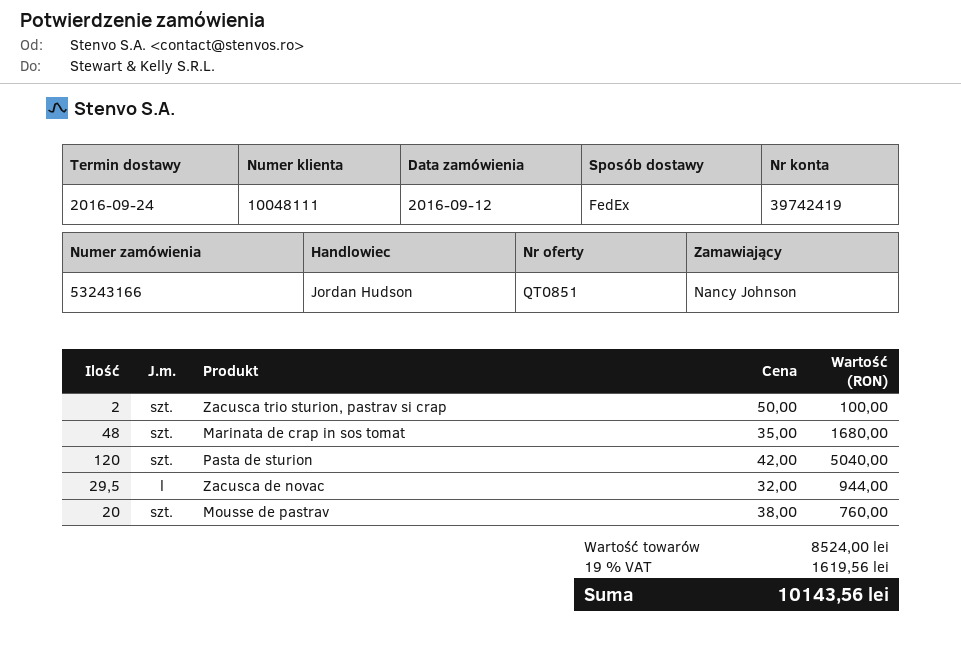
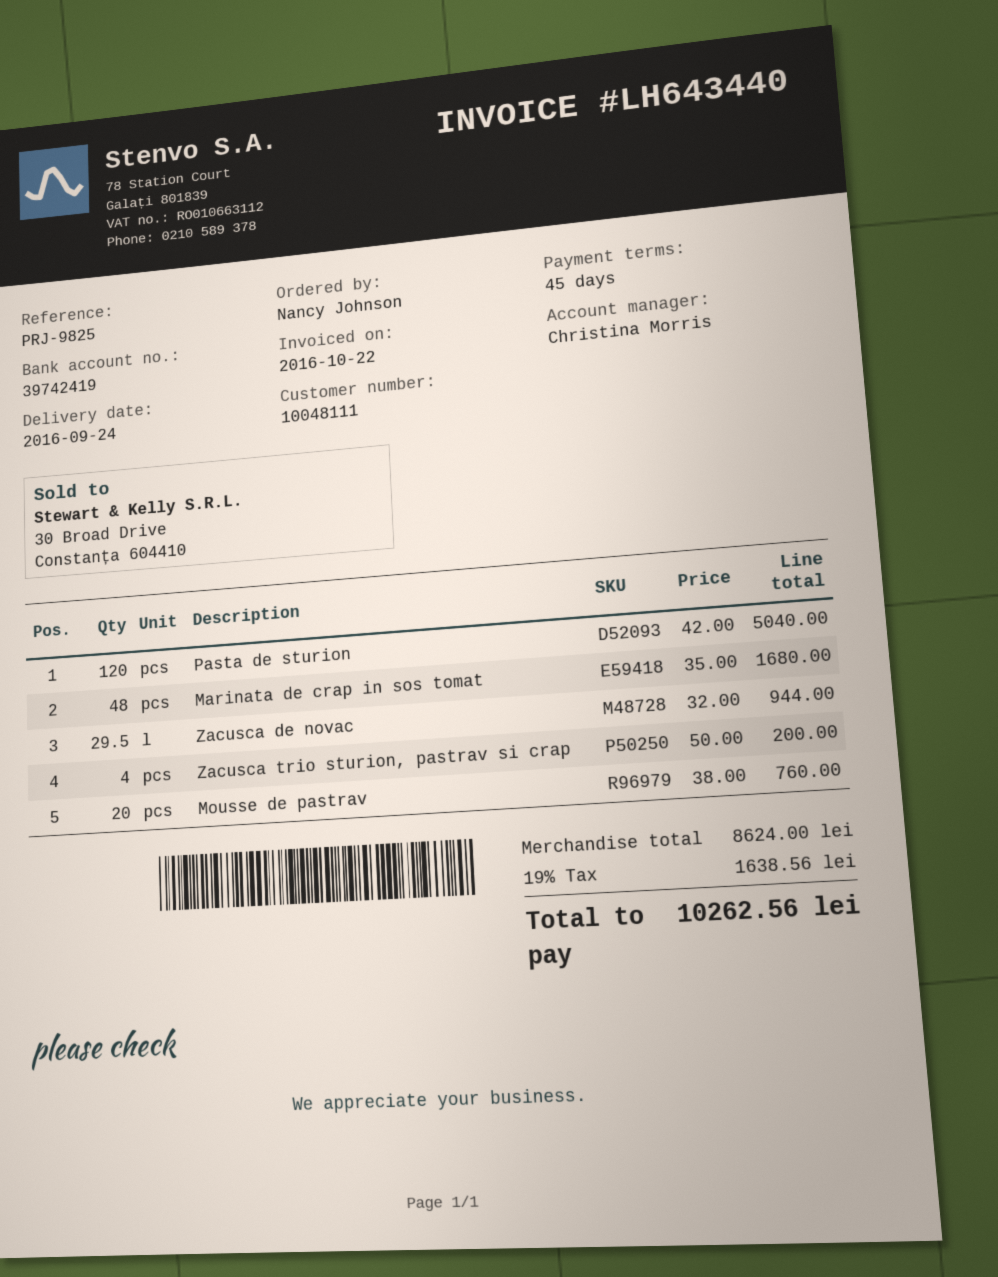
sales rep: Jordan Hudson -> Christina Morris
Zacusca trio sturion, pastrav si crap: 2 x 50.00 = 100.00 -> 4 x 50.00 = 200.00
subtotal: 8524.00 -> 8624.00
tax: 19% = 1619.56 -> 19% = 1638.56
total: 10143.56 -> 10262.56

